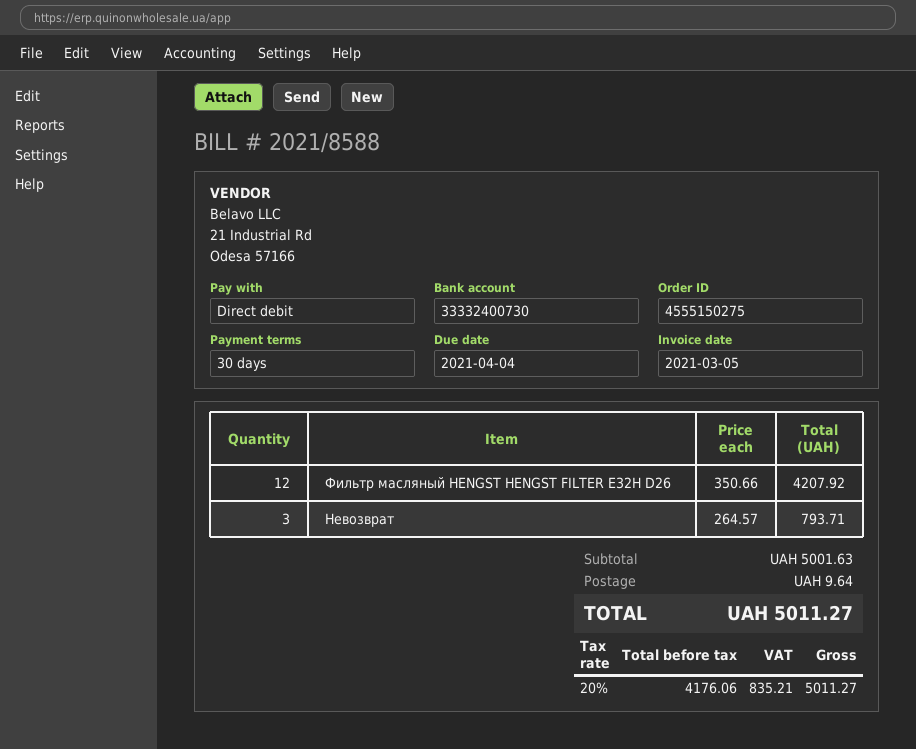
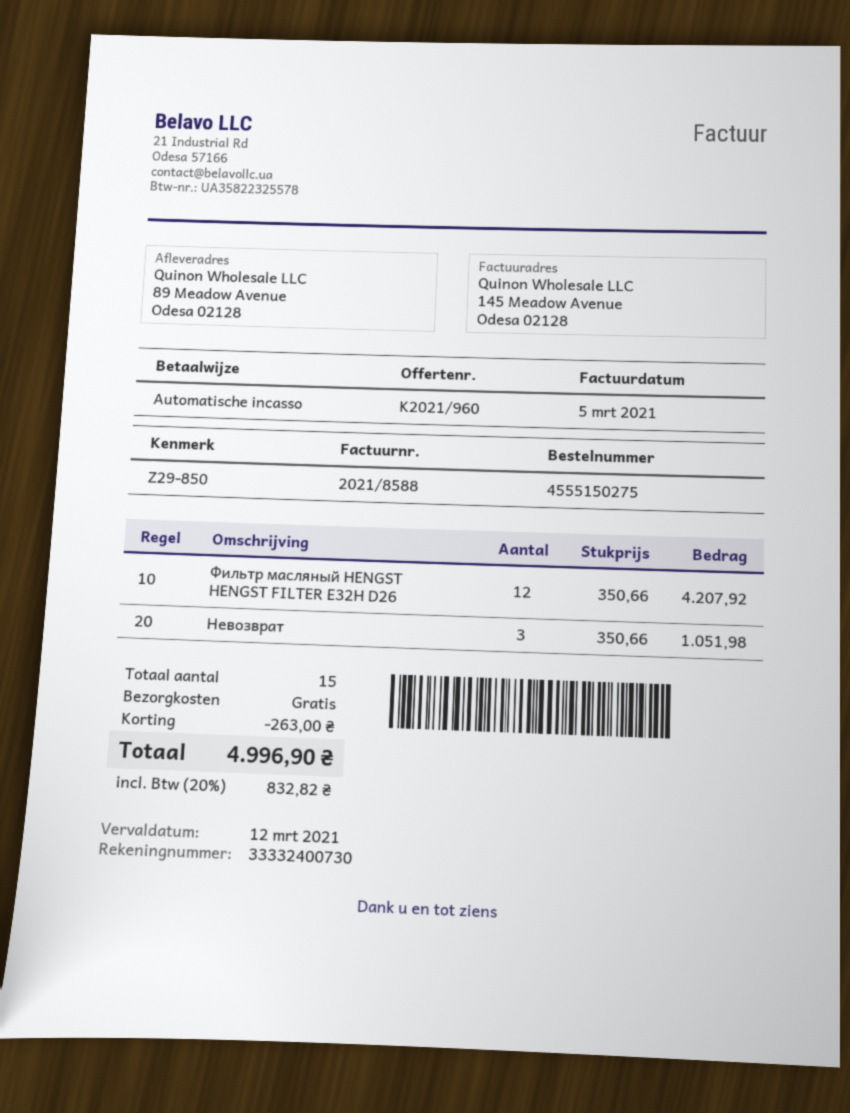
due date: 2021-04-04 -> 2021-03-12
Невозврат: 3 x 264.57 = 793.71 -> 3 x 350.66 = 1051.98
discount: none -> 263.00
shipping: 9.64 -> 0.00
tax: 20% = 835.21 -> 20% = 832.82
total: 5011.27 -> 4996.90

